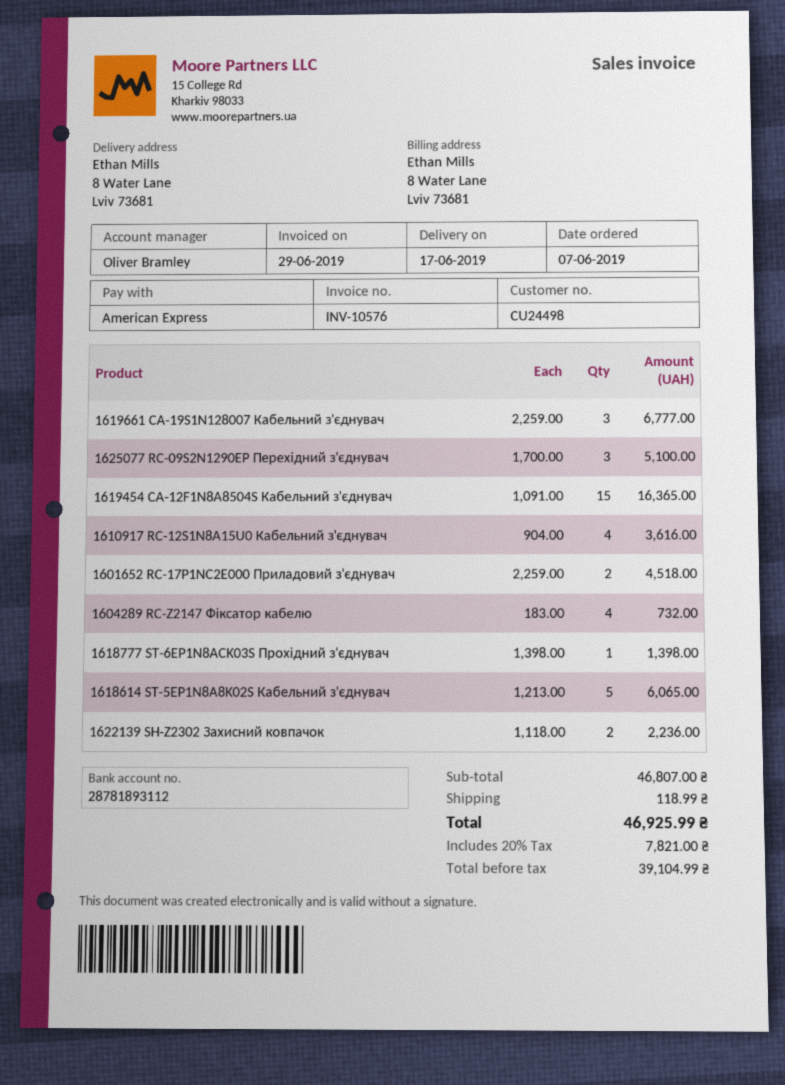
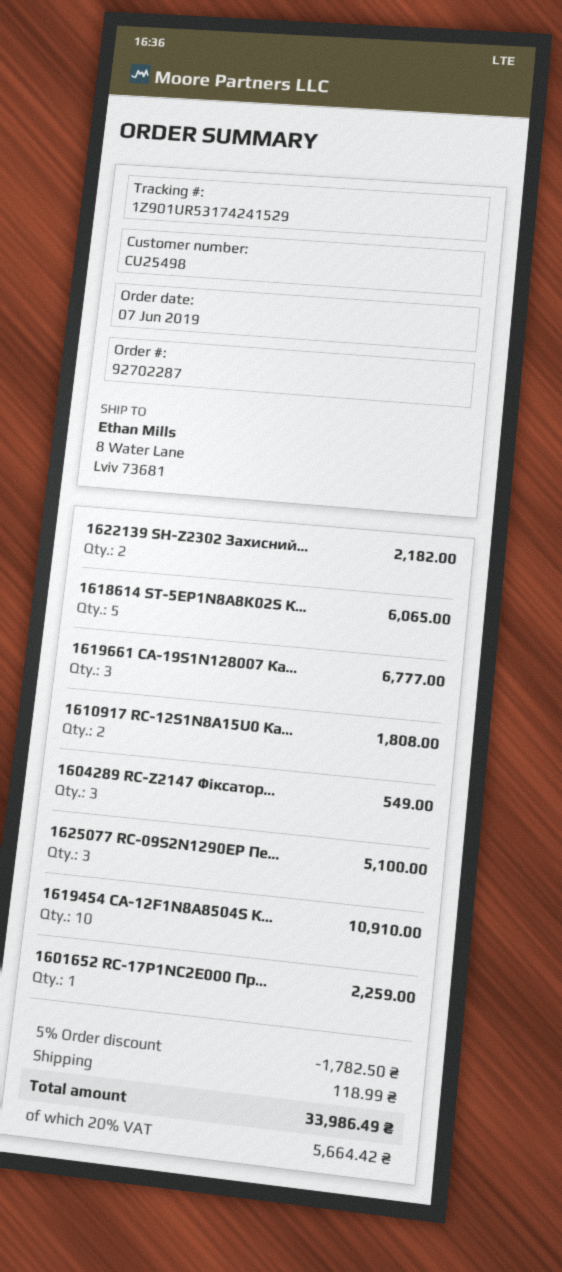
customer number: CU24498 -> CU25498
1619454 CA-12F1N8A8504S Кабельний з'єднувач: 15 for 16365.00 -> 10 for 10910.00
1610917 RC-12S1N8A15U0 Кабельний з'єднувач: 4 for 3616.00 -> 2 for 1808.00
1601652 RC-17P1NC2E000 Приладовий з'єднувач: 2 for 4518.00 -> 1 for 2259.00
1604289 RC-Z2147 Фіксатор кабелю: 4 for 732.00 -> 3 for 549.00
1618777 ST-6EP1N8ACK03S Прохідний з'єднувач: 1 for 1398.00 -> none
1622139 SH-Z2302 Захисний ковпачок: 2 for 2236.00 -> 2 for 2182.00
discount: none -> 5% = 1782.50
tax: 20% = 7821.00 -> 20% = 5664.42
total: 46925.99 -> 33986.49

